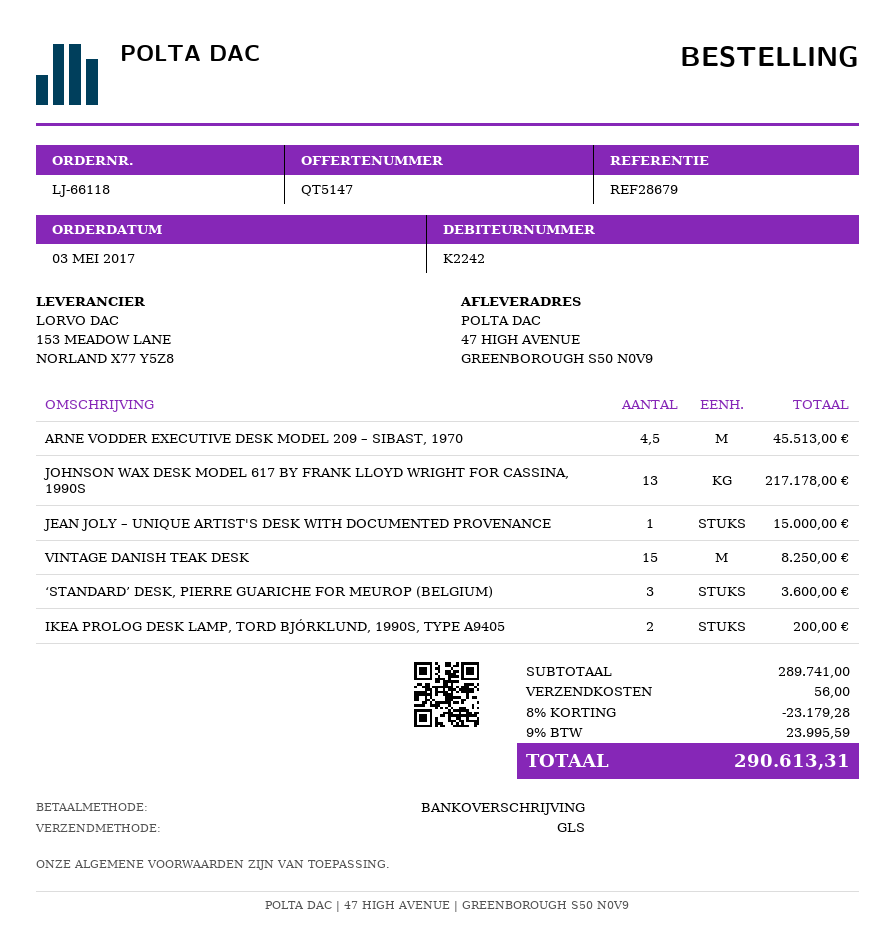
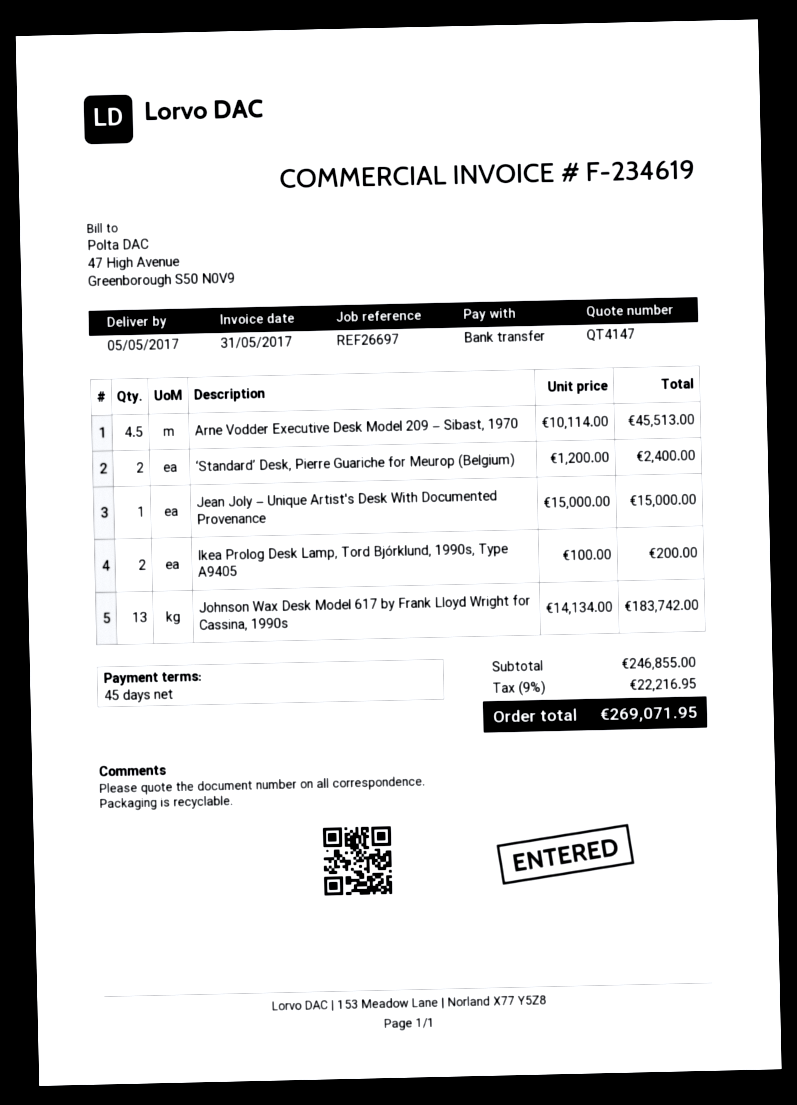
quote number: QT5147 -> QT4147
reference: REF28679 -> REF26697
JOHNSON WAX DESK MODEL 617 BY FRANK LLOYD WRIGHT FOR CASSINA, 1990S: 13 for 217178.00 -> 13 for 183742.00
VINTAGE DANISH TEAK DESK: 15 for 8250.00 -> none
‘STANDARD’ DESK, PIERRE GUARICHE FOR MEUROP (BELGIUM): 3 for 3600.00 -> 2 for 2400.00
subtotal: 289741.00 -> 246855.00
discount: 8% = 23179.28 -> none
shipping: 56.00 -> none
tax: 9% = 23995.59 -> 9% = 22216.95
total: 290613.31 -> 269071.95

